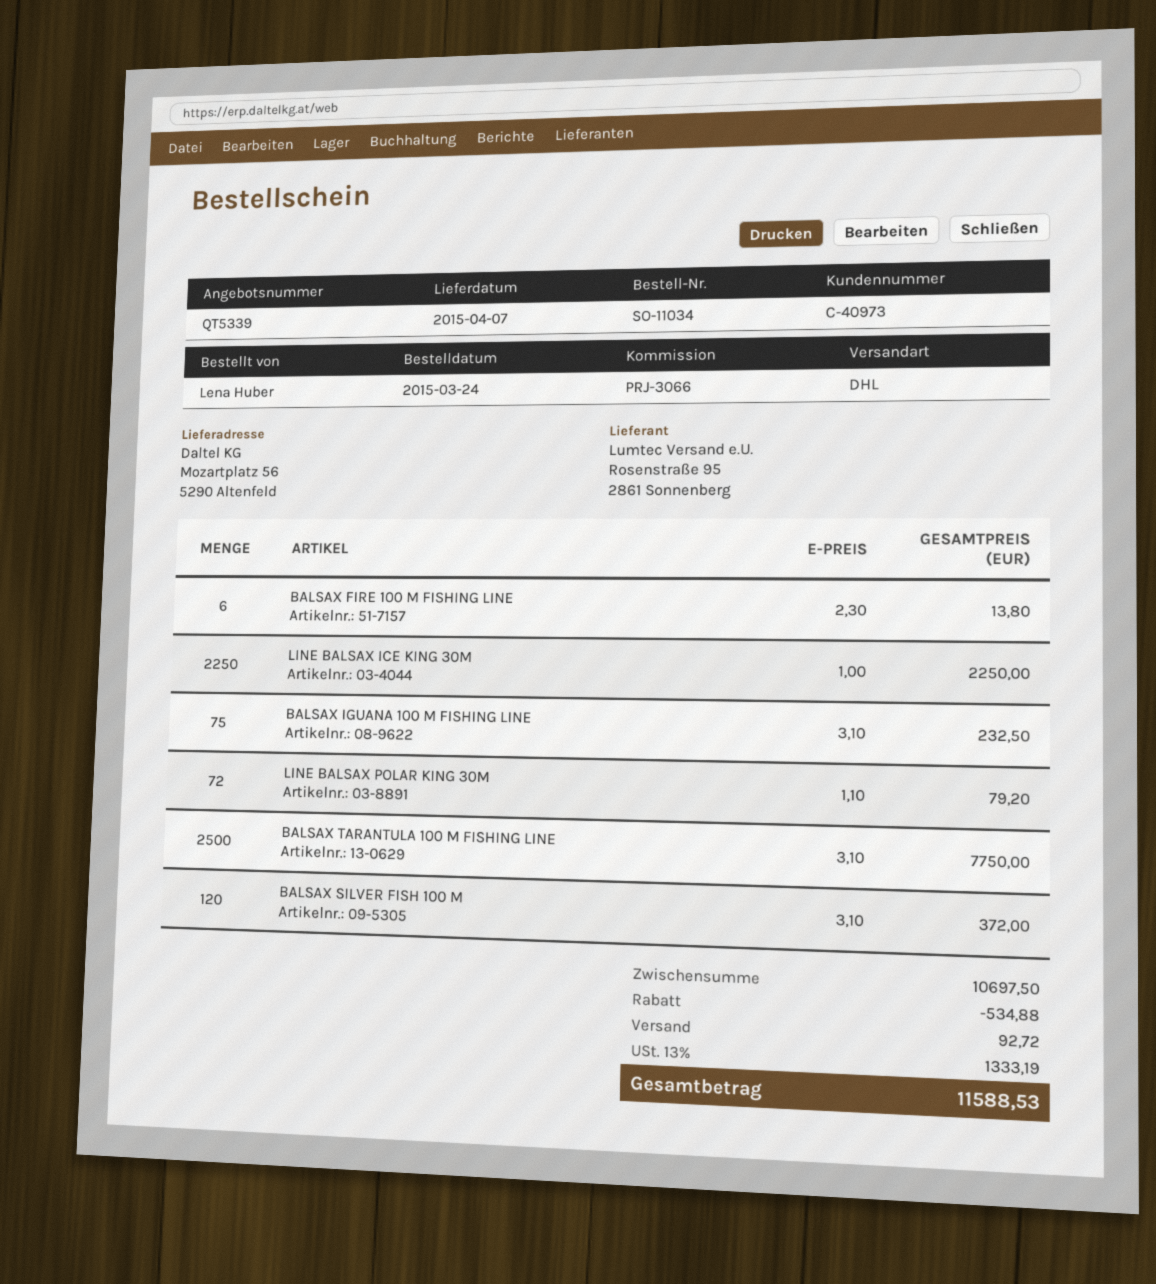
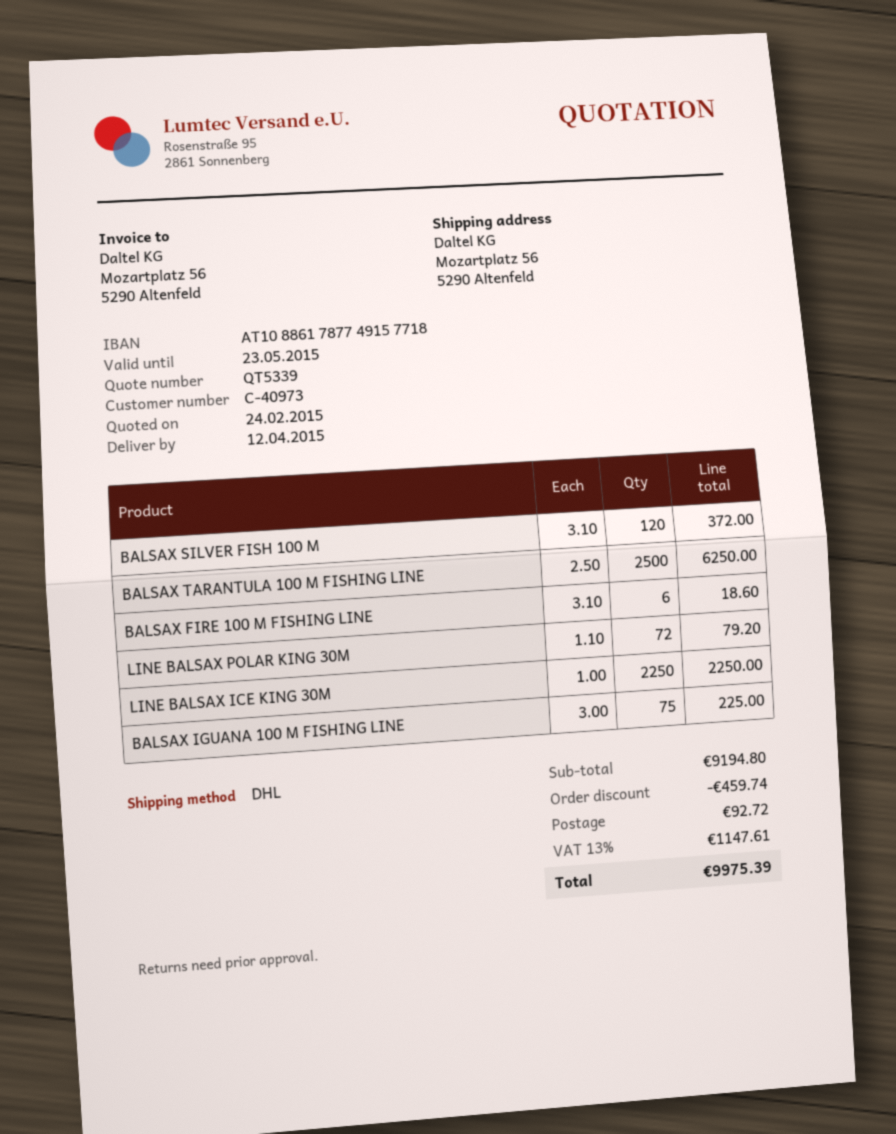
delivery date: 2015-04-07 -> 2015-04-12
BALSAX FIRE 100 M FISHING LINE: 6 x 2.30 = 13.80 -> 6 x 3.10 = 18.60
BALSAX IGUANA 100 M FISHING LINE: 75 x 3.10 = 232.50 -> 75 x 3.00 = 225.00
BALSAX TARANTULA 100 M FISHING LINE: 2500 x 3.10 = 7750.00 -> 2500 x 2.50 = 6250.00
subtotal: 10697.50 -> 9194.80
discount: 534.88 -> 459.74
tax: 13% = 1333.19 -> 13% = 1147.61
total: 11588.53 -> 9975.39

